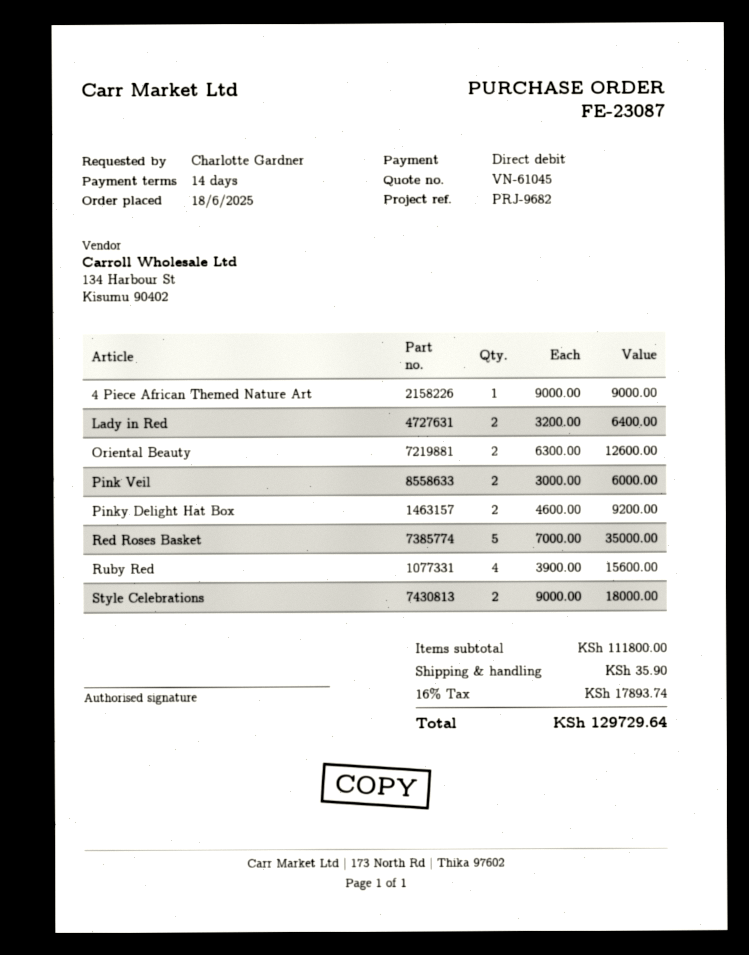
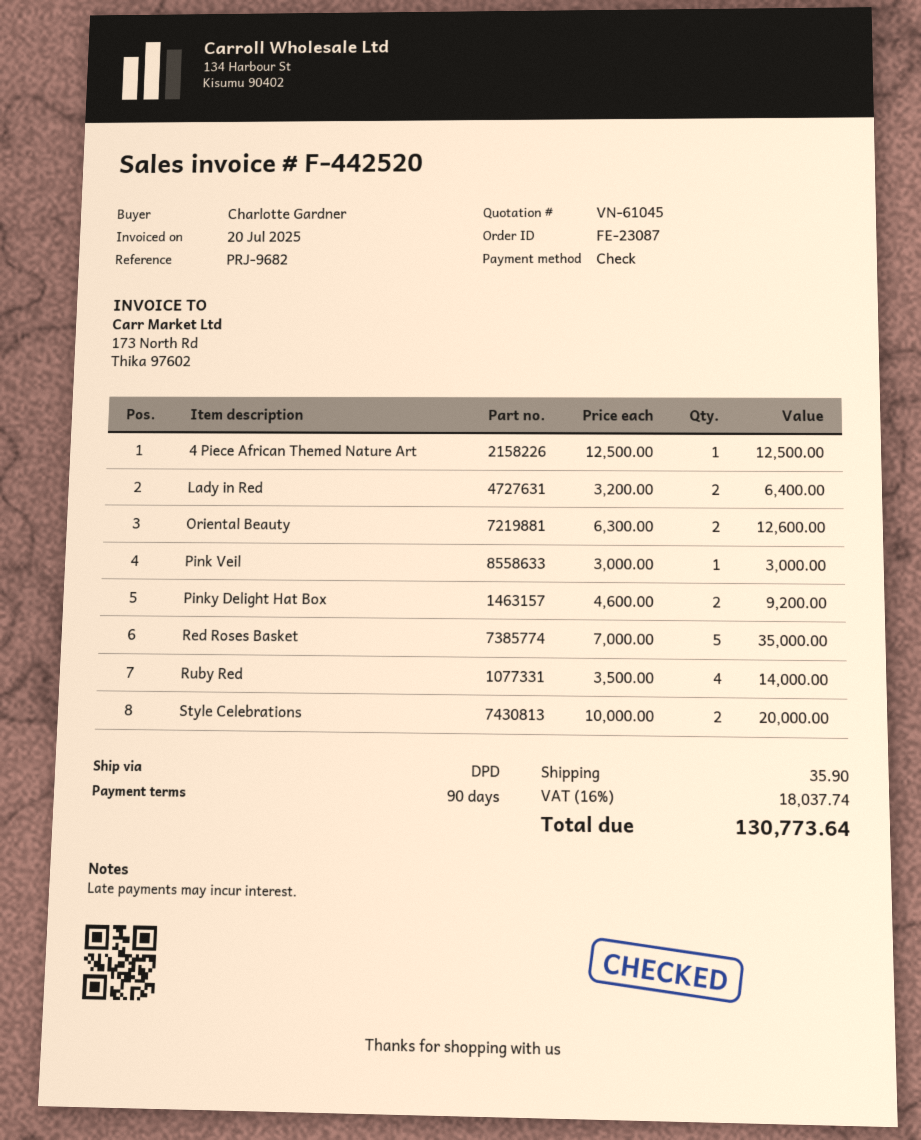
payment terms: 14 days -> 90 days
payment method: direct debit -> cheque
4 Piece African Themed Nature Art: 1 x 9000.00 = 9000.00 -> 1 x 12500.00 = 12500.00
Pink Veil: 2 x 3000.00 = 6000.00 -> 1 x 3000.00 = 3000.00
Ruby Red: 4 x 3900.00 = 15600.00 -> 4 x 3500.00 = 14000.00
Style Celebrations: 2 x 9000.00 = 18000.00 -> 2 x 10000.00 = 20000.00
tax: 16% = 17893.74 -> 16% = 18037.74
total: 129729.64 -> 130773.64

